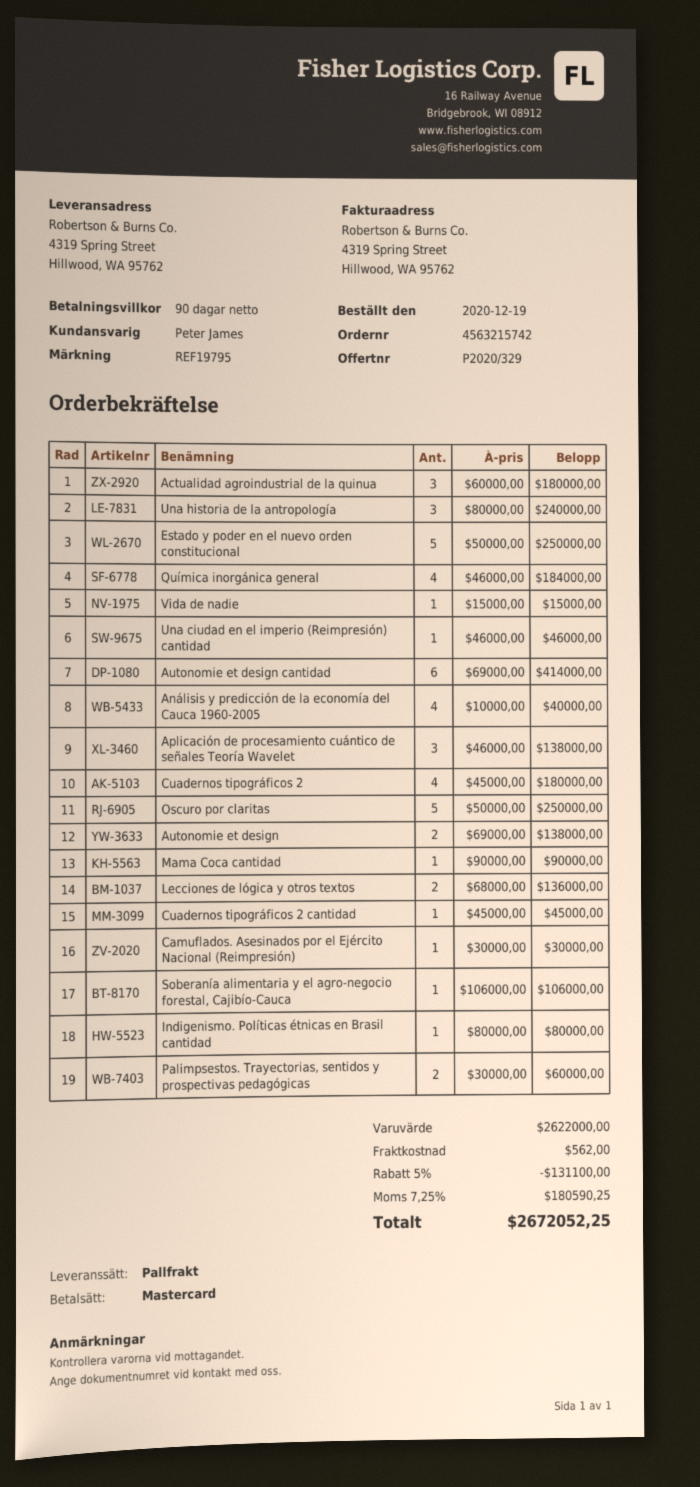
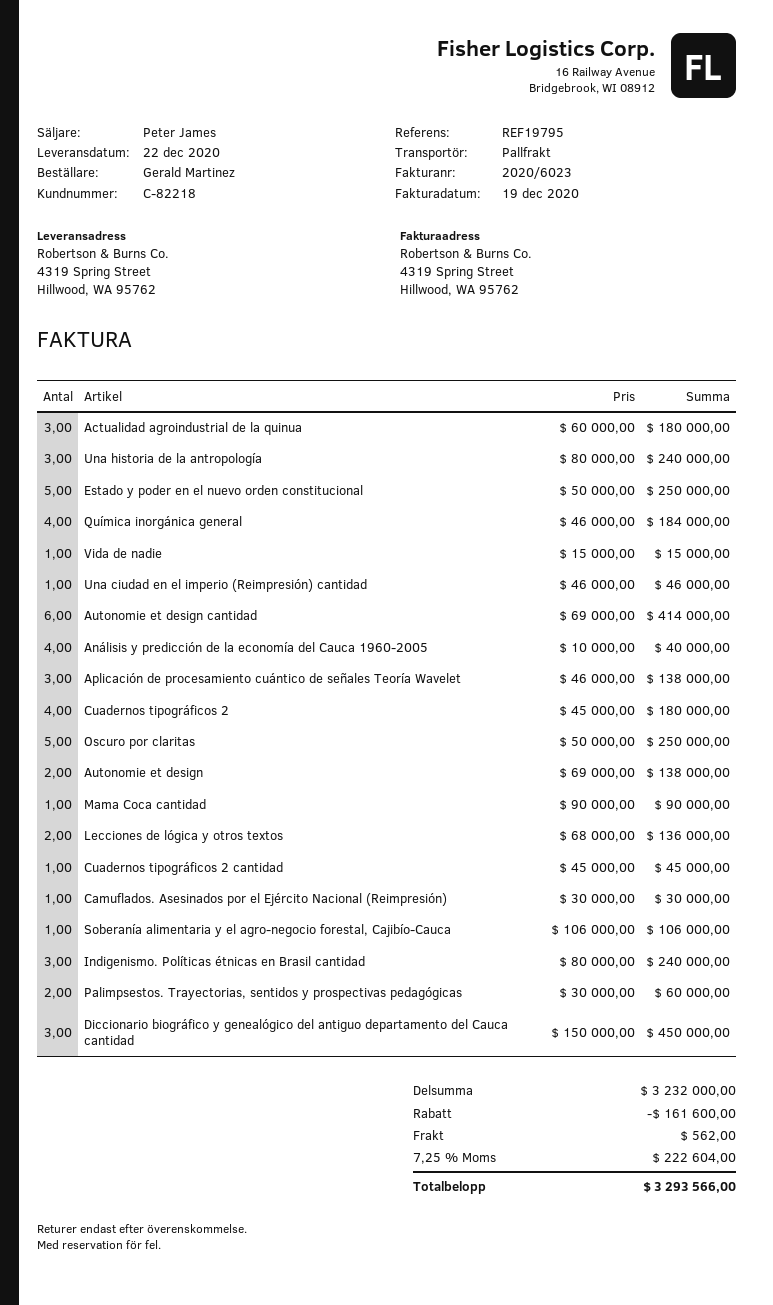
Indigenismo. Políticas étnicas en Brasil cantidad: 1 x 80000.00 = 80000.00 -> 3 x 80000.00 = 240000.00
Diccionario biográfico y genealógico del antiguo departamento del Cauca cantidad: none -> 3 x 150000.00 = 450000.00
subtotal: 2622000.00 -> 3232000.00
discount: 131100.00 -> 161600.00
tax: 7.25% = 180590.25 -> 7.25% = 222604.00
total: 2672052.25 -> 3293566.00

